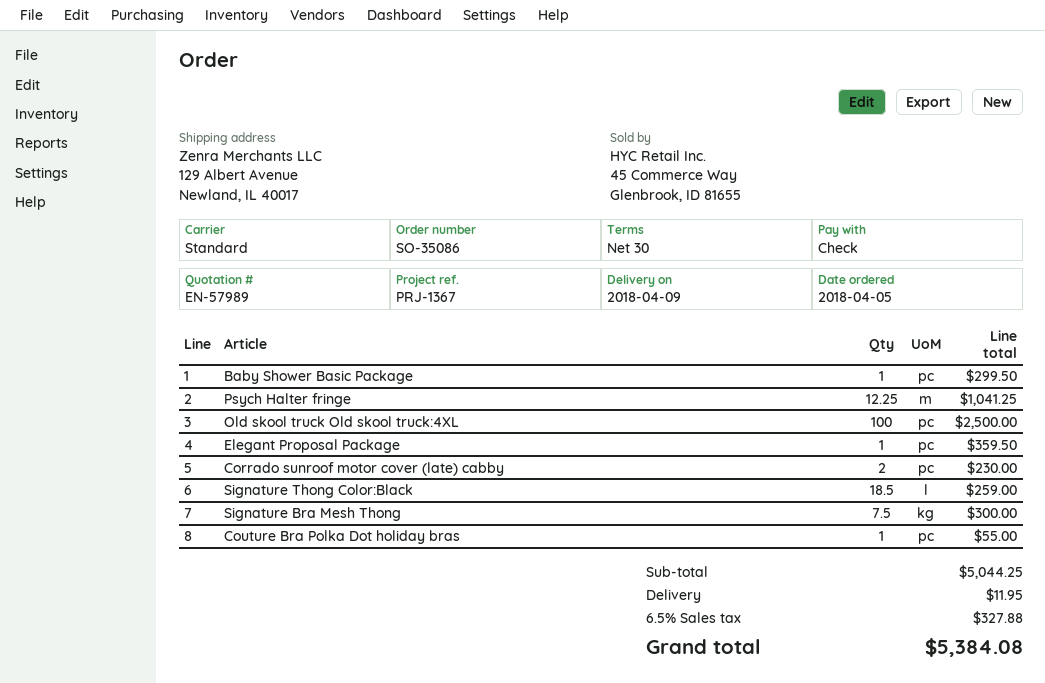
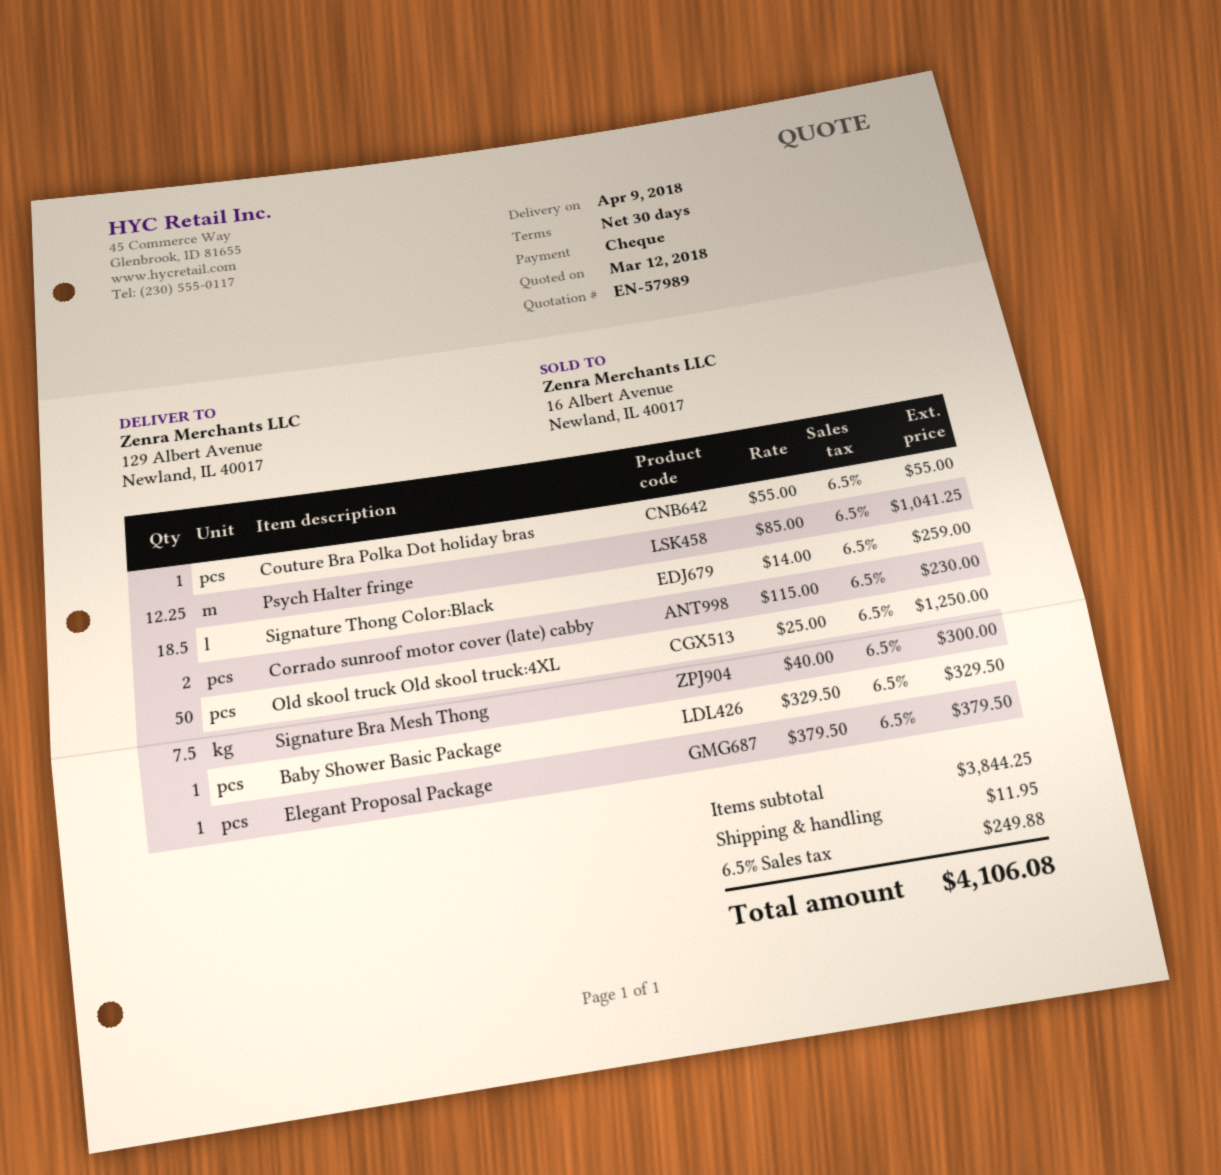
Baby Shower Basic Package: 1 for 299.50 -> 1 for 329.50
Old skool truck Old skool truck:4XL: 100 for 2500.00 -> 50 for 1250.00
Elegant Proposal Package: 1 for 359.50 -> 1 for 379.50
subtotal: 5044.25 -> 3844.25
tax: 6.5% = 327.88 -> 6.5% = 249.88
total: 5384.08 -> 4106.08

